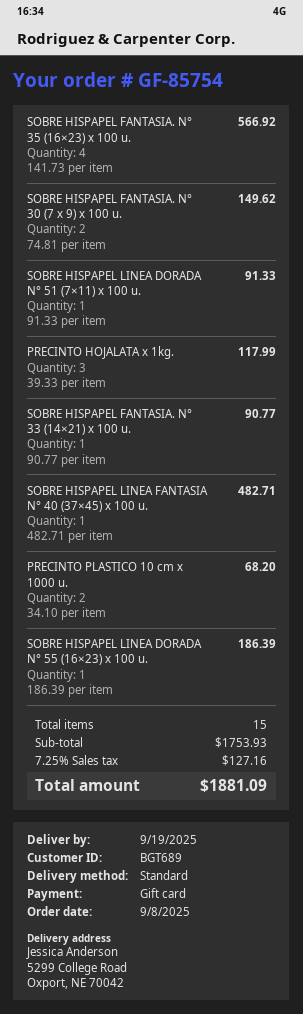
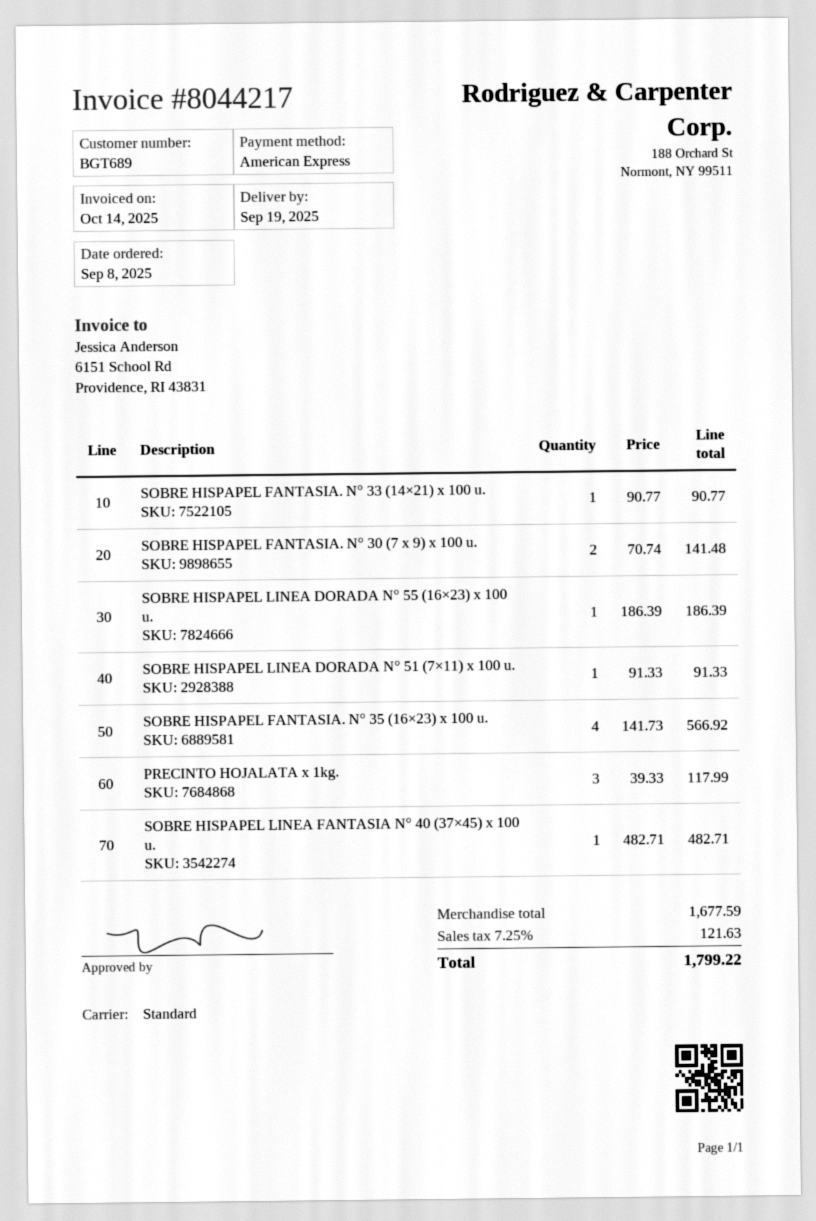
payment method: gift card -> American Express
SOBRE HISPAPEL FANTASIA. N° 30 (7 x 9) x 100 u.: 2 x 74.81 = 149.62 -> 2 x 70.74 = 141.48
PRECINTO PLASTICO 10 cm x 1000 u.: 2 x 34.10 = 68.20 -> none
subtotal: 1753.93 -> 1677.59
tax: 7.25% = 127.16 -> 7.25% = 121.63
total: 1881.09 -> 1799.22

